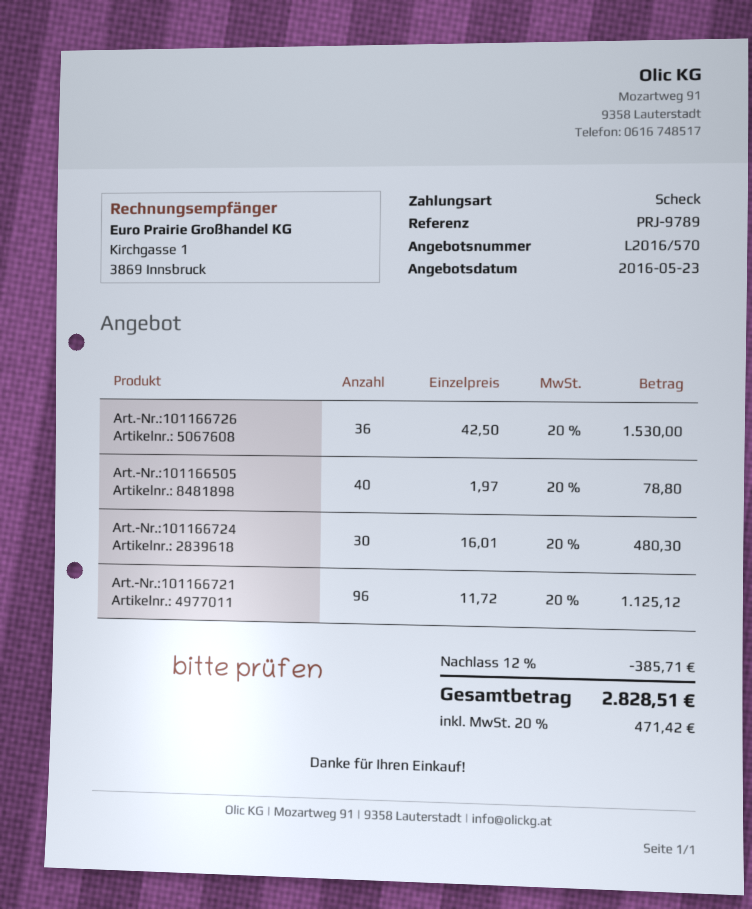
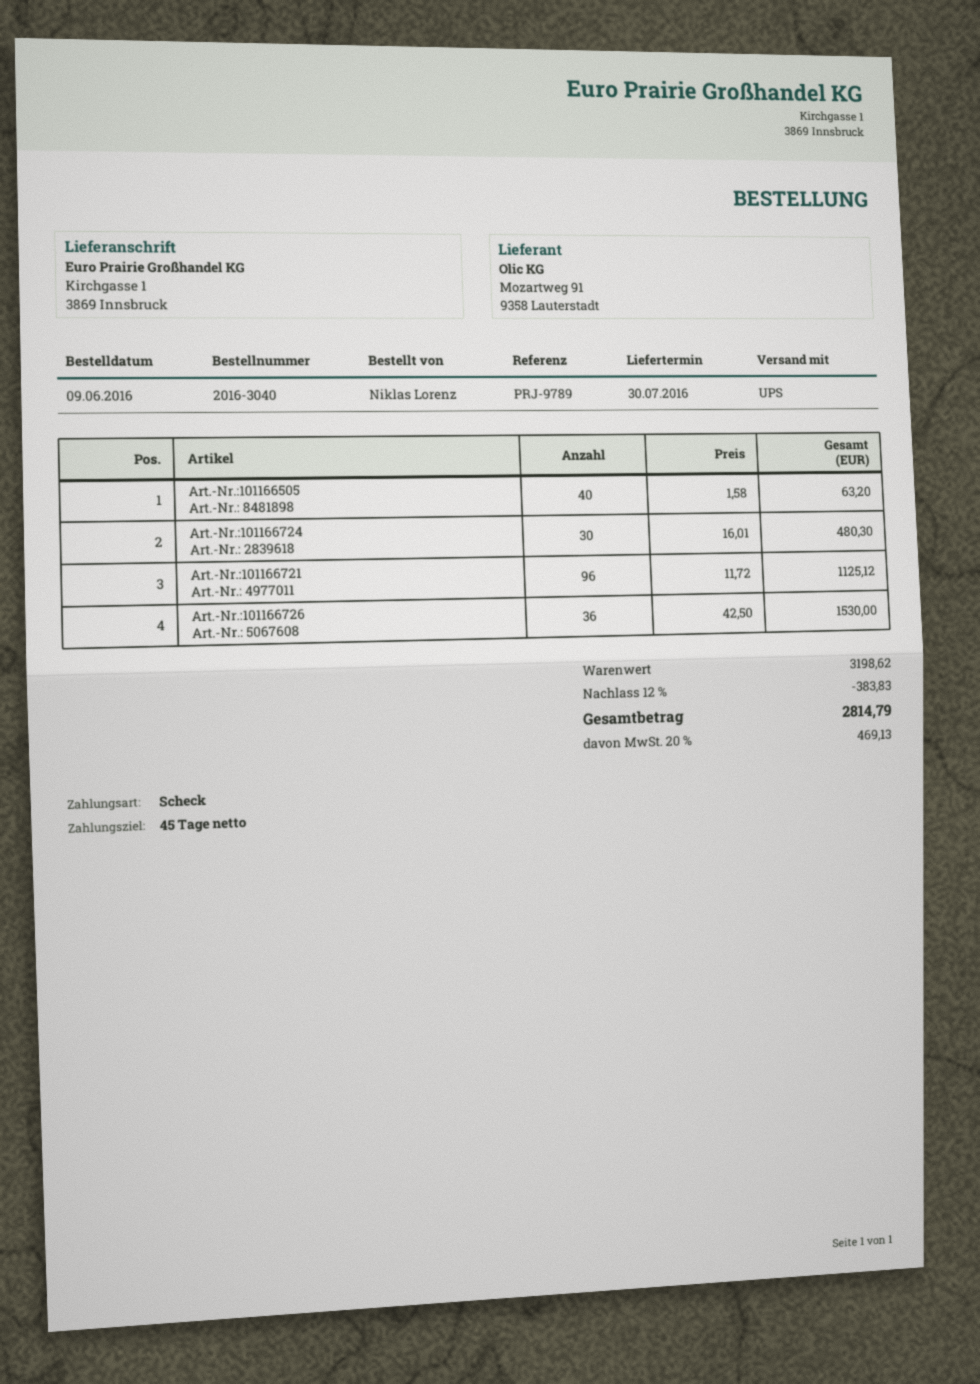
Art.-Nr.:101166505: 40 x 1.97 = 78.80 -> 40 x 1.58 = 63.20
discount: 12% = 385.71 -> 12% = 383.83
tax: 20% = 471.42 -> 20% = 469.13
total: 2828.51 -> 2814.79

